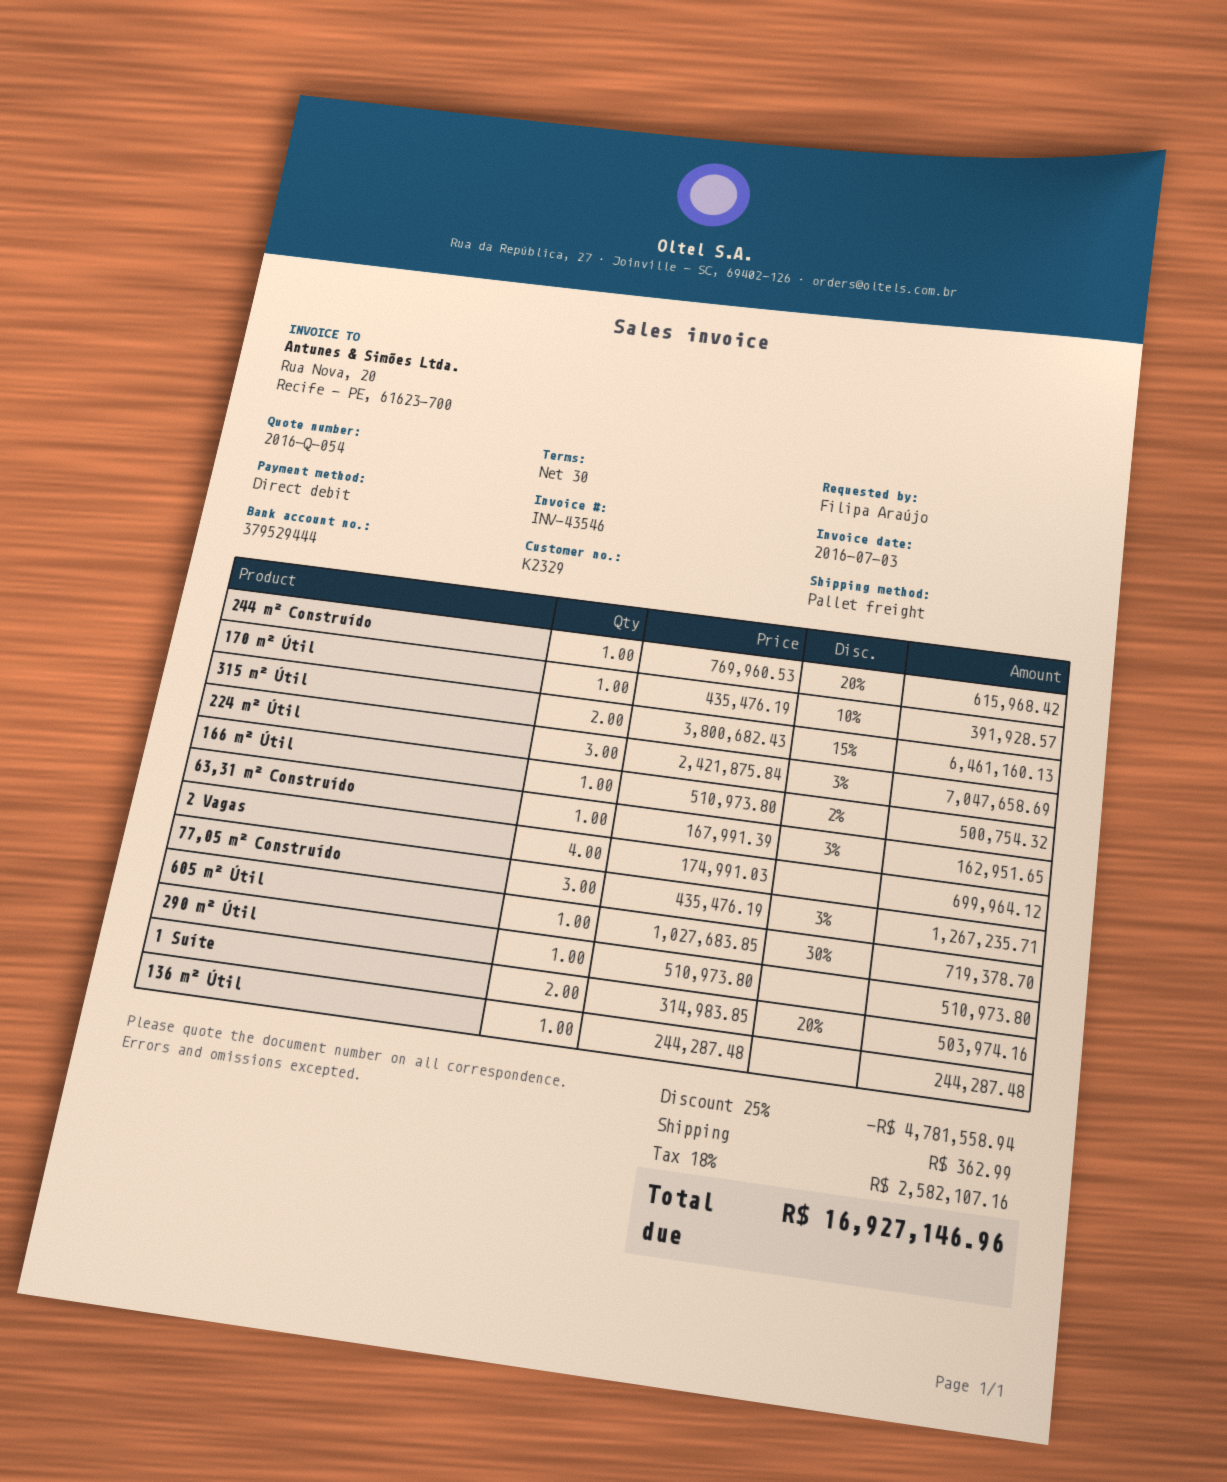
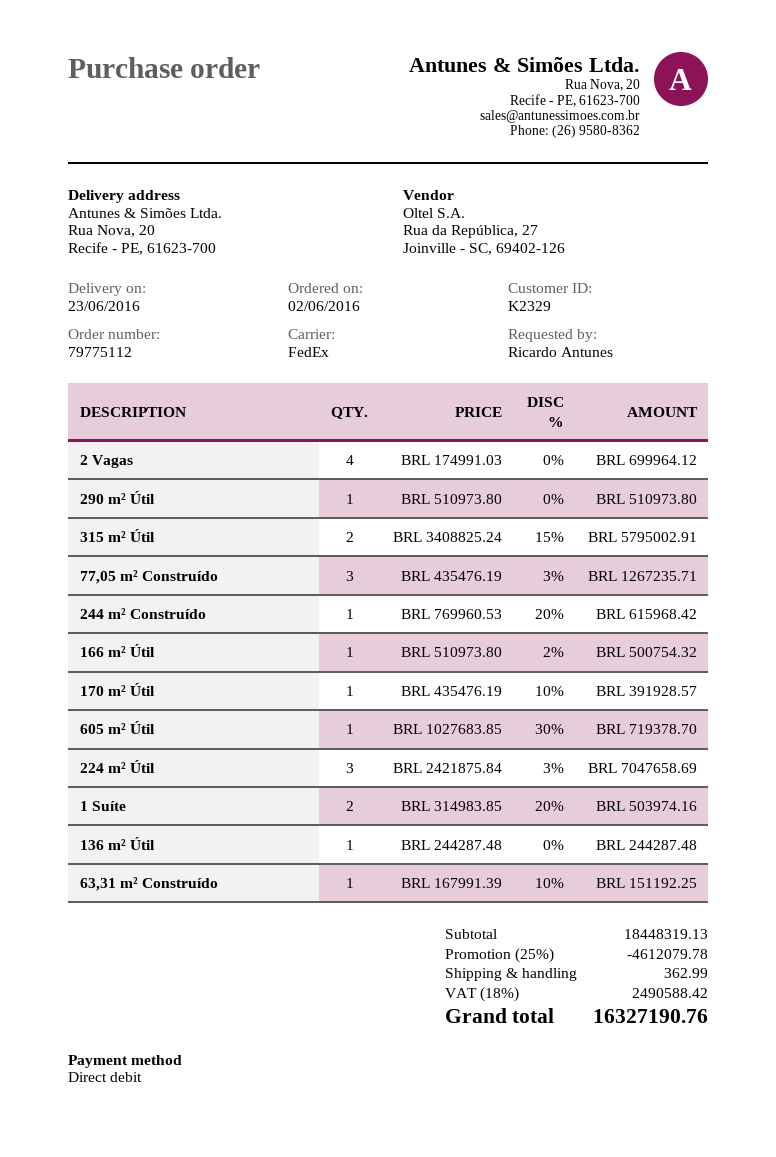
ordered by: Filipa Araújo -> Ricardo Antunes
shipping method: pallet freight -> FedEx
315 m² Útil: 2 x 3800682.43 - 15% = 6461160.13 -> 2 x 3408825.24 - 15% = 5795002.91
63,31 m² Construído: 1 x 167991.39 - 3% = 162951.65 -> 1 x 167991.39 - 10% = 151192.25
discount: 25% = 4781558.94 -> 25% = 4612079.78
tax: 18% = 2582107.16 -> 18% = 2490588.42
total: 16927146.96 -> 16327190.76

